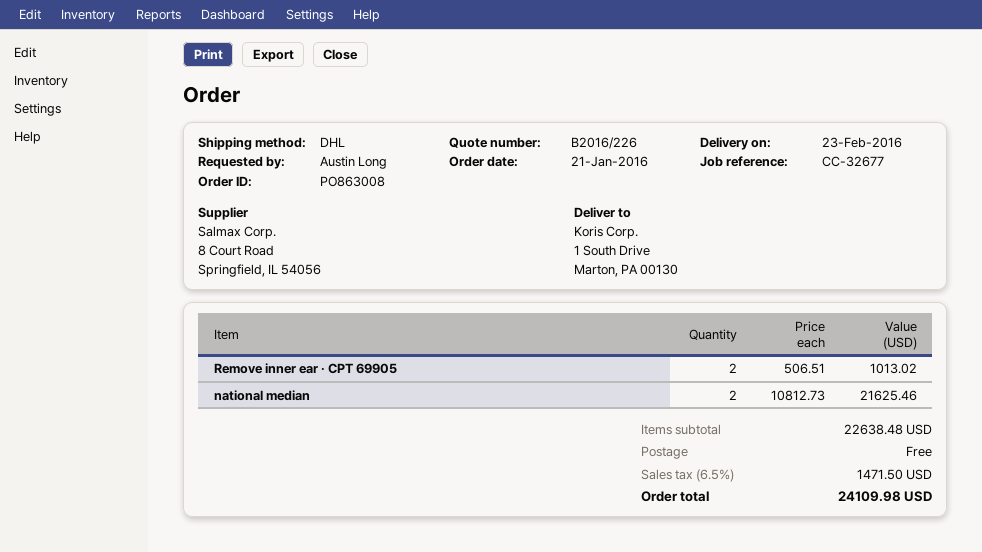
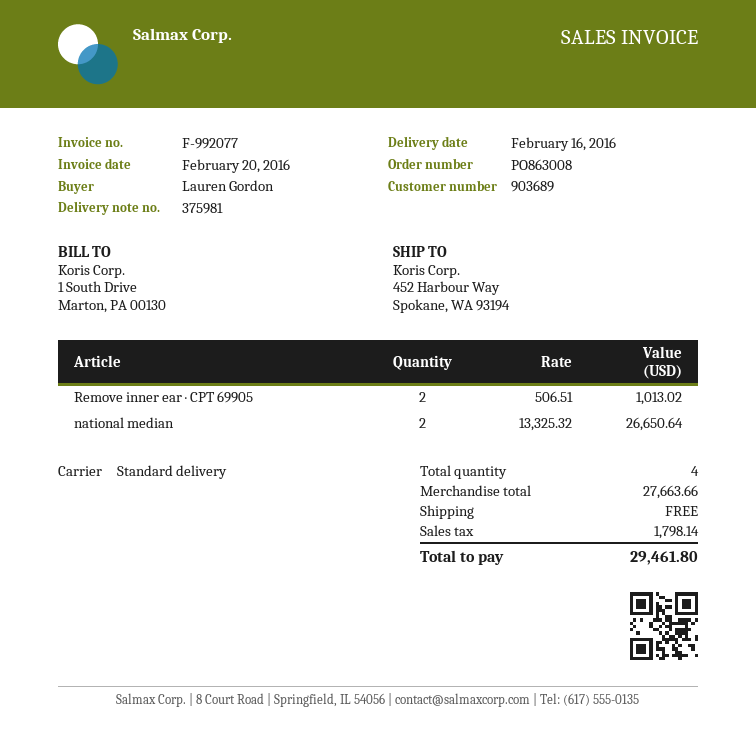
delivery date: 2016-02-23 -> 2016-02-16
ordered by: Austin Long -> Lauren Gordon
shipping method: DHL -> standard
ship to: 1 South Drive, Marton, PA 00130 -> 452 Harbour Way, Spokane, WA 93194
national median: 2 x 10812.73 = 21625.46 -> 2 x 13325.32 = 26650.64
subtotal: 22638.48 -> 27663.66
tax: 1471.50 -> 1798.14
total: 24109.98 -> 29461.80

